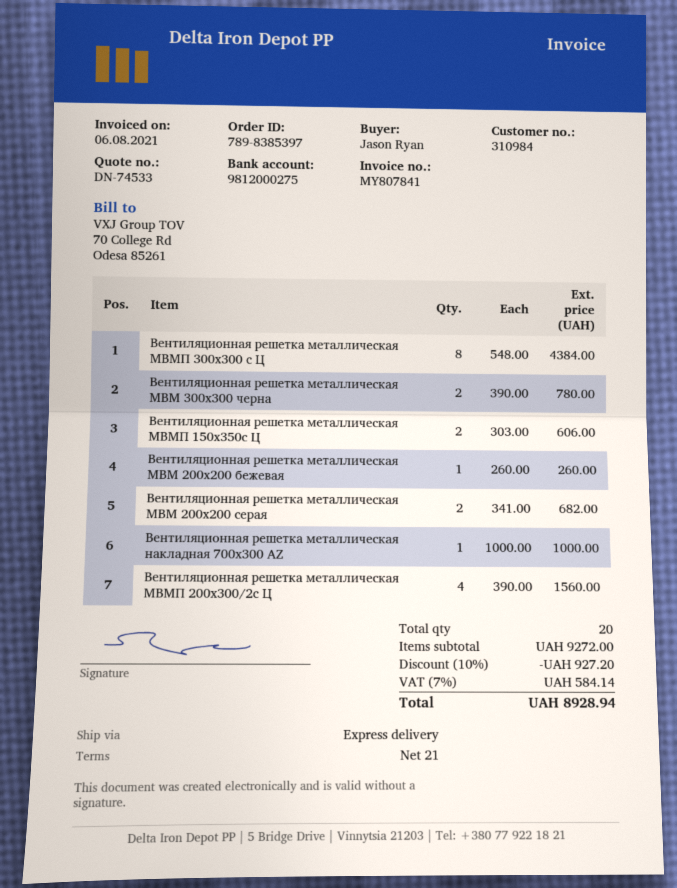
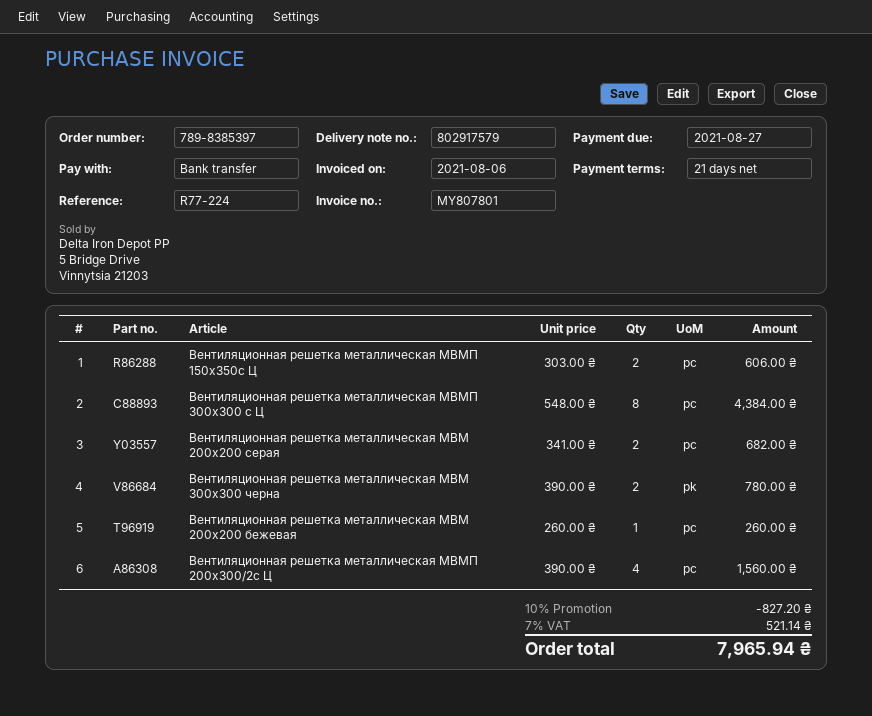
invoice number: MY807841 -> MY807801
Вентиляционная решетка металлическая накладная 700х300 AZ: 1 x 1000.00 = 1000.00 -> none
discount: 10% = 927.20 -> 10% = 827.20
tax: 7% = 584.14 -> 7% = 521.14
total: 8928.94 -> 7965.94

